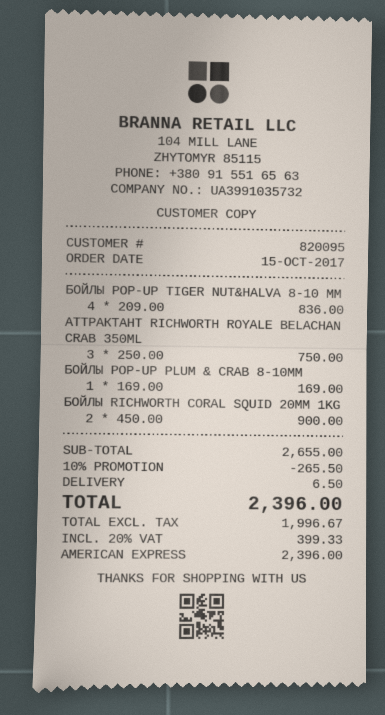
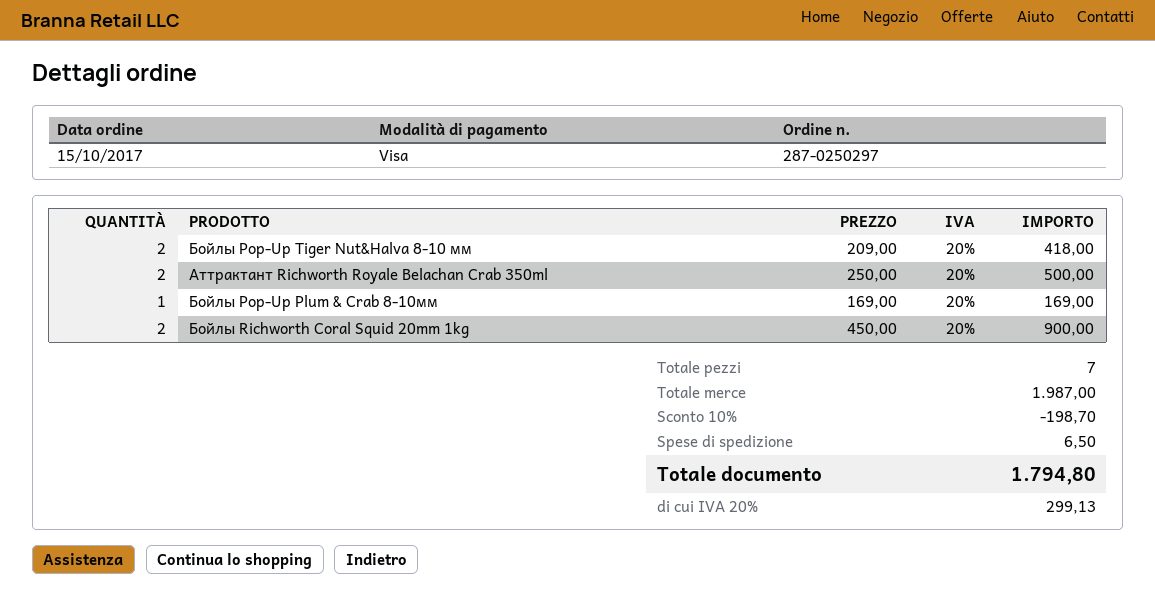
payment method: American Express -> Visa
БОЙЛЫ POP-UP TIGER NUT&HALVA 8-10 ММ: 4 x 209.00 = 836.00 -> 2 x 209.00 = 418.00
АТТРАКТАНТ RICHWORTH ROYALE BELACHAN CRAB 350ML: 3 x 250.00 = 750.00 -> 2 x 250.00 = 500.00
subtotal: 2655.00 -> 1987.00
discount: 10% = 265.50 -> 10% = 198.70
tax: 20% = 399.33 -> 20% = 299.13
total: 2396.00 -> 1794.80

